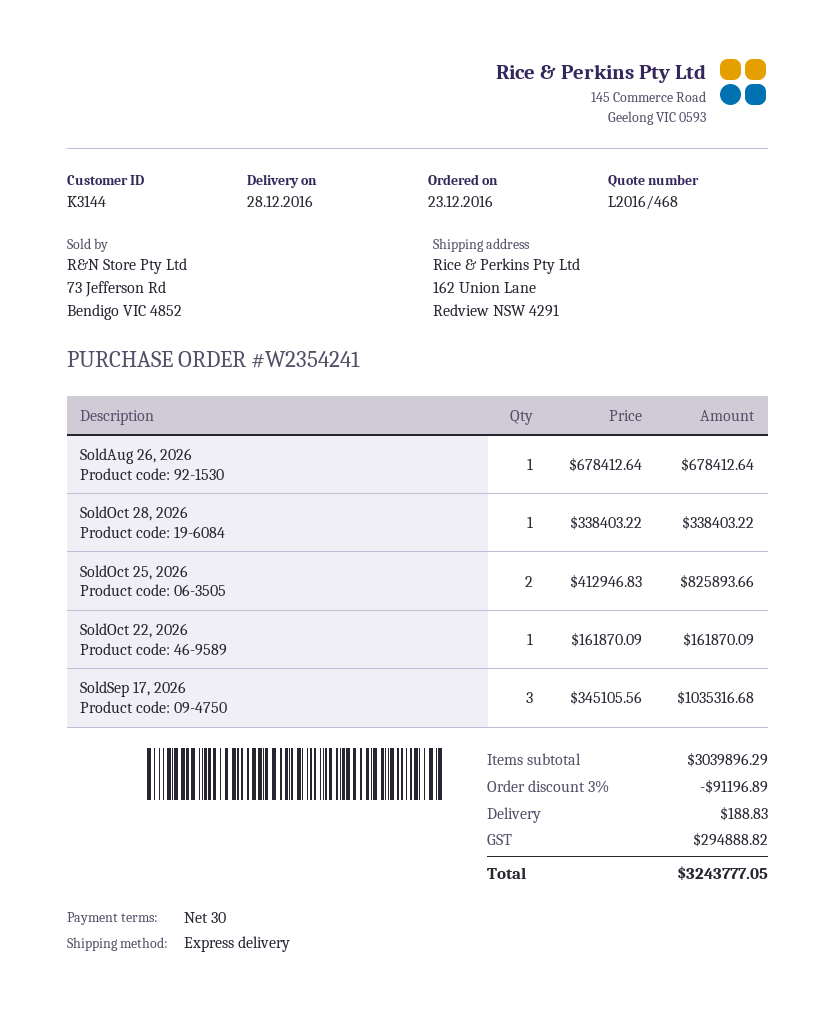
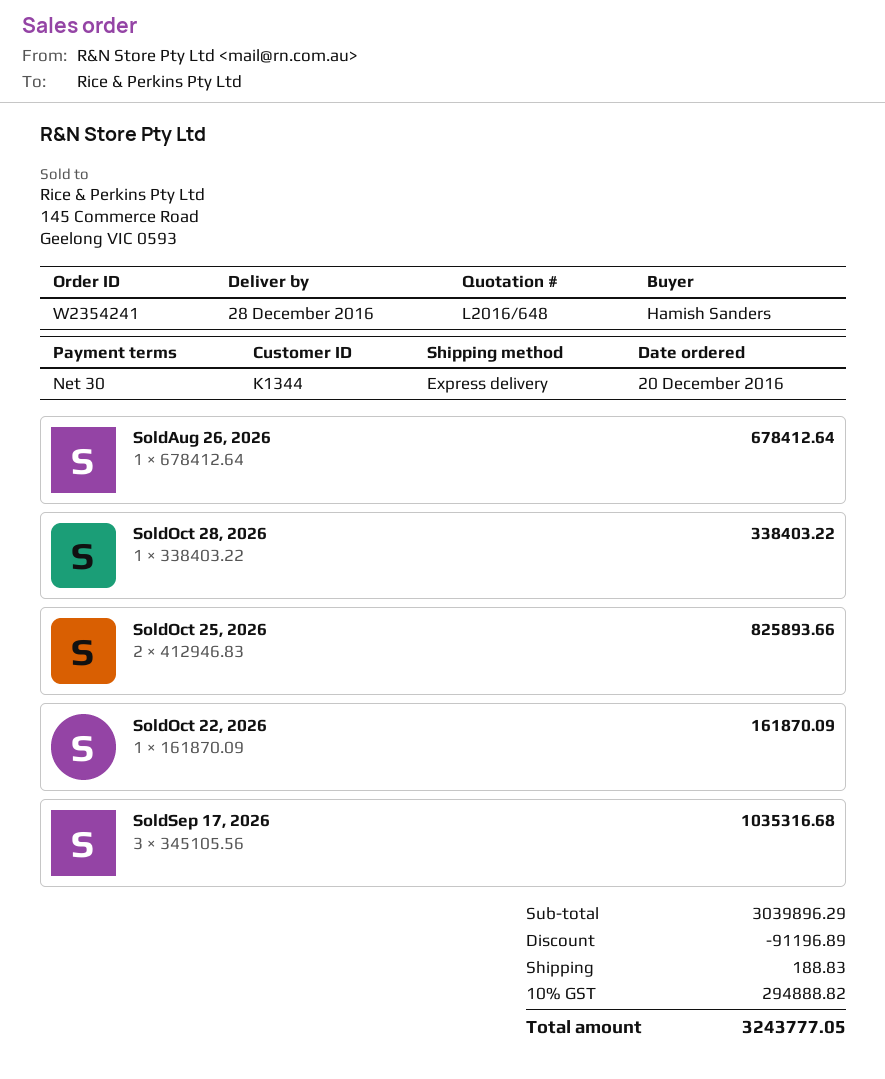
quote number: L2016/468 -> L2016/648
order date: 2016-12-23 -> 2016-12-20
customer number: K3144 -> K1344

